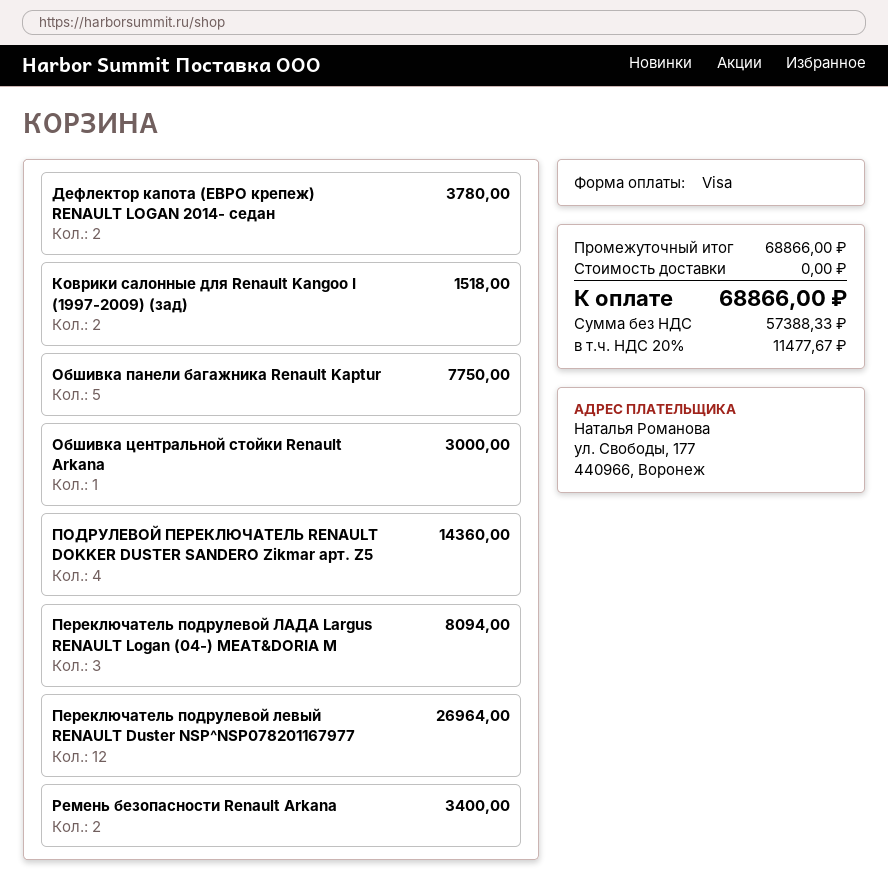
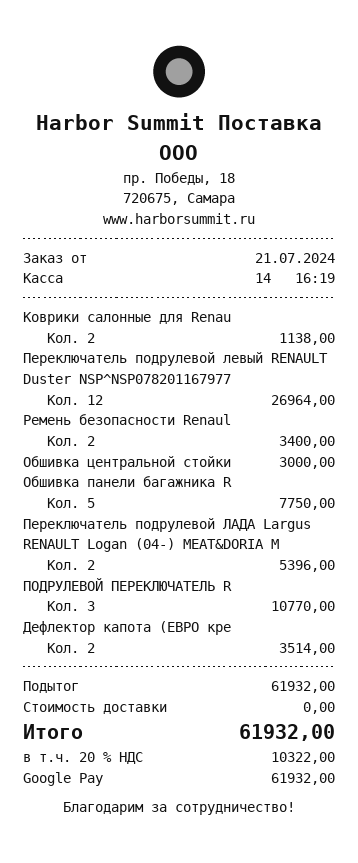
payment method: Visa -> Google Pay
Дефлектор капота (ЕВРО крепеж) RENAULT LOGAN 2014- седан: 2 for 3780.00 -> 2 for 3514.00
Коврики салонные для Renault Kangoo I (1997-2009) (зад): 2 for 1518.00 -> 2 for 1138.00
ПОДРУЛЕВОЙ ПЕРЕКЛЮЧАТЕЛЬ RENAULT DOKKER DUSTER SANDERO Zikmar арт. Z5: 4 for 14360.00 -> 3 for 10770.00
Переключатель подрулевой ЛАДА Largus RENAULT Logan (04-) MEAT&DORIA M: 3 for 8094.00 -> 2 for 5396.00
subtotal: 68866.00 -> 61932.00
tax: 20% = 11477.67 -> 20% = 10322.00
total: 68866.00 -> 61932.00

